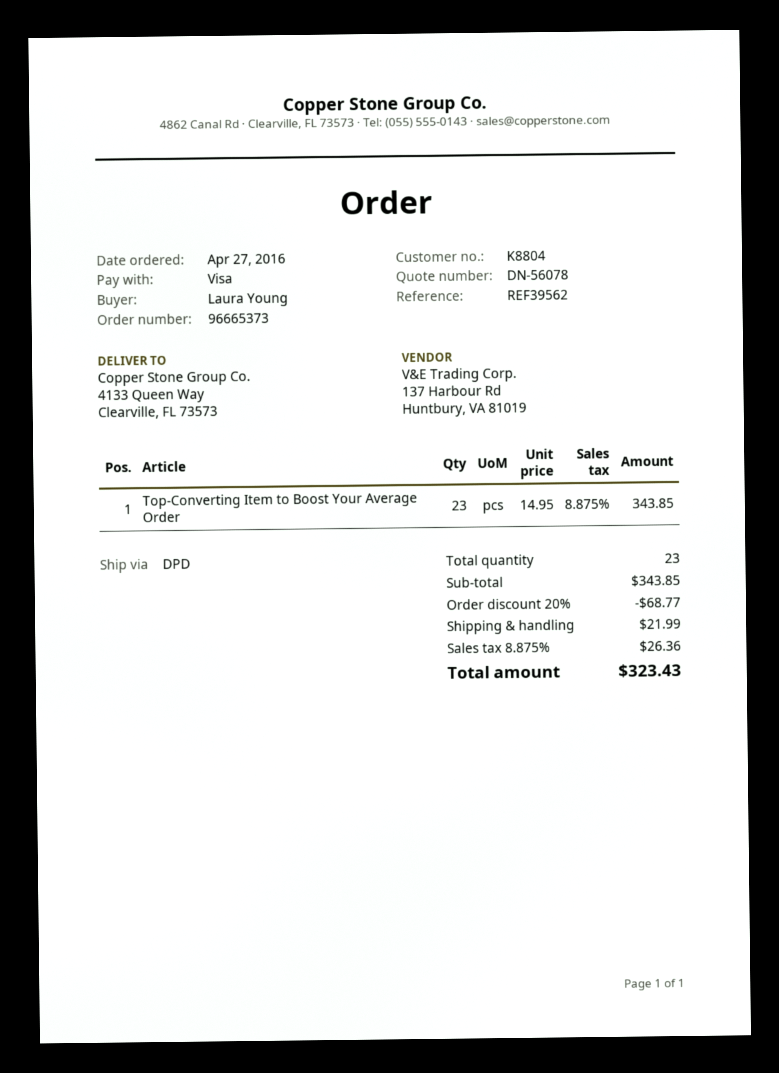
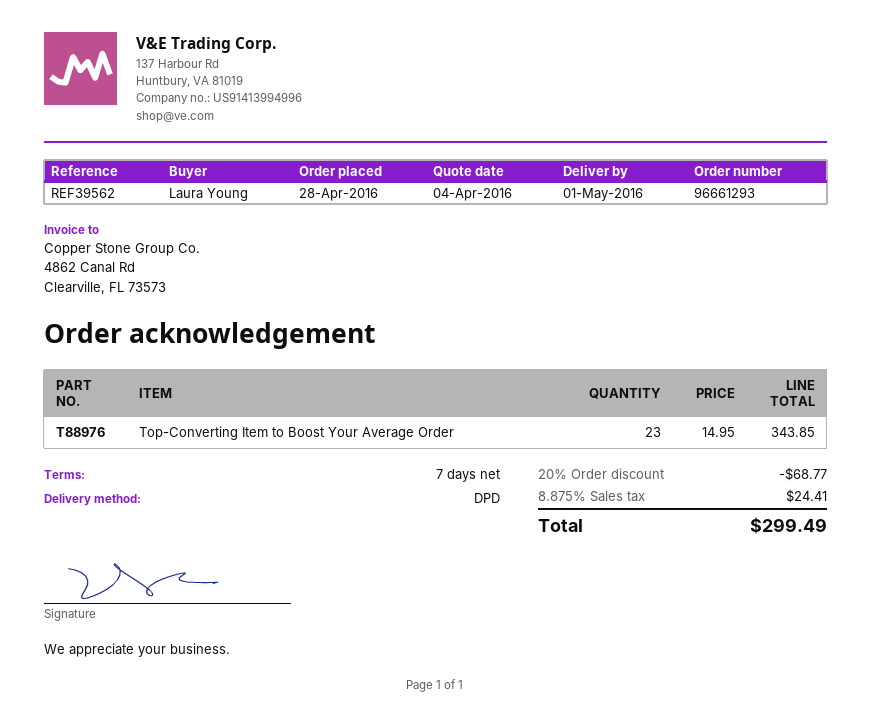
order number: 96665373 -> 96661293
order date: 2016-04-27 -> 2016-04-28
shipping: 21.99 -> none
tax: 8.875% = 26.36 -> 8.875% = 24.41
total: 323.43 -> 299.49

